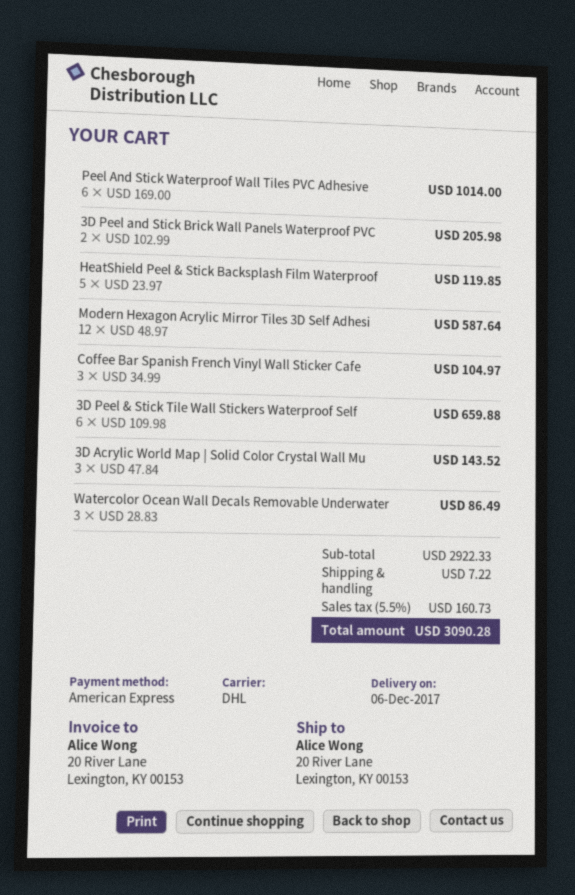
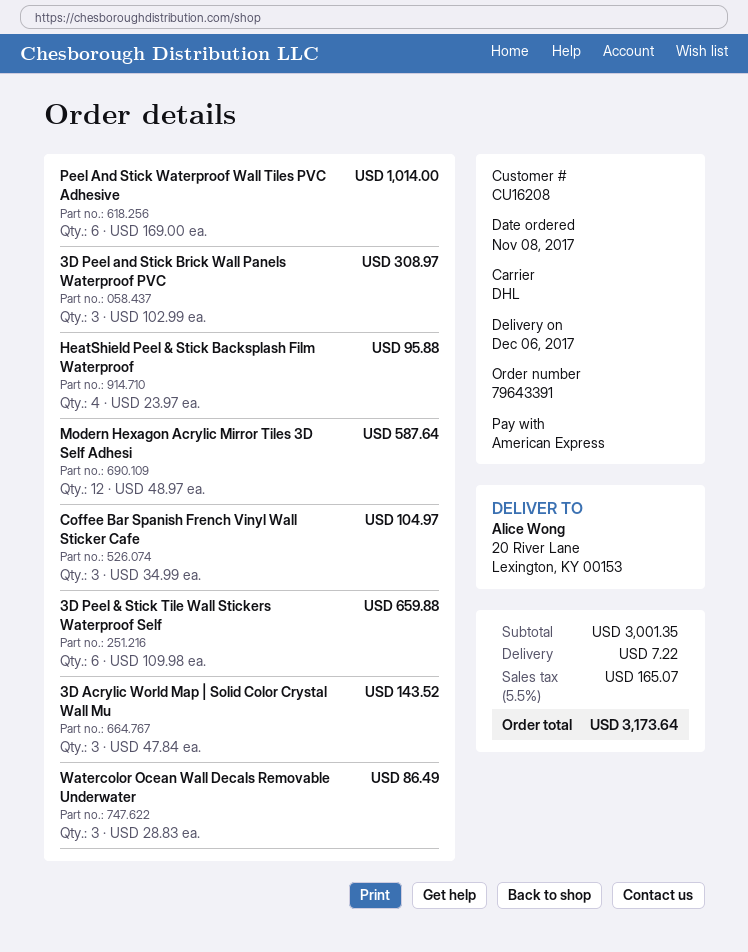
3D Peel and Stick Brick Wall Panels Waterproof PVC: 2 x 102.99 = 205.98 -> 3 x 102.99 = 308.97
HeatShield Peel & Stick Backsplash Film Waterproof: 5 x 23.97 = 119.85 -> 4 x 23.97 = 95.88
subtotal: 2922.33 -> 3001.35
tax: 5.5% = 160.73 -> 5.5% = 165.07
total: 3090.28 -> 3173.64

